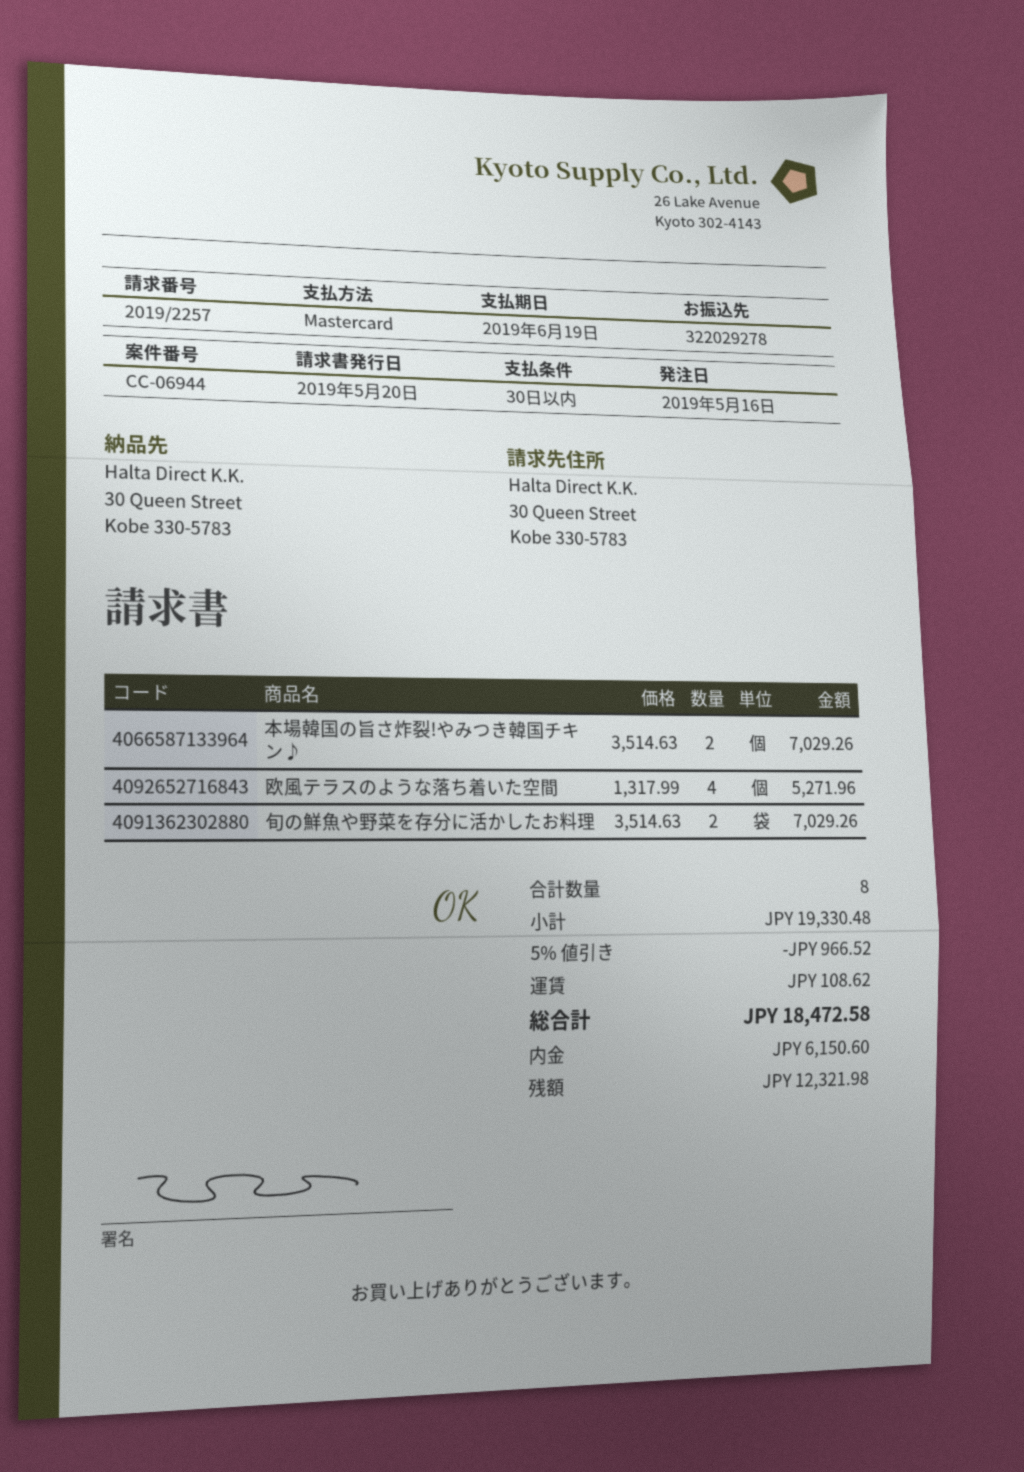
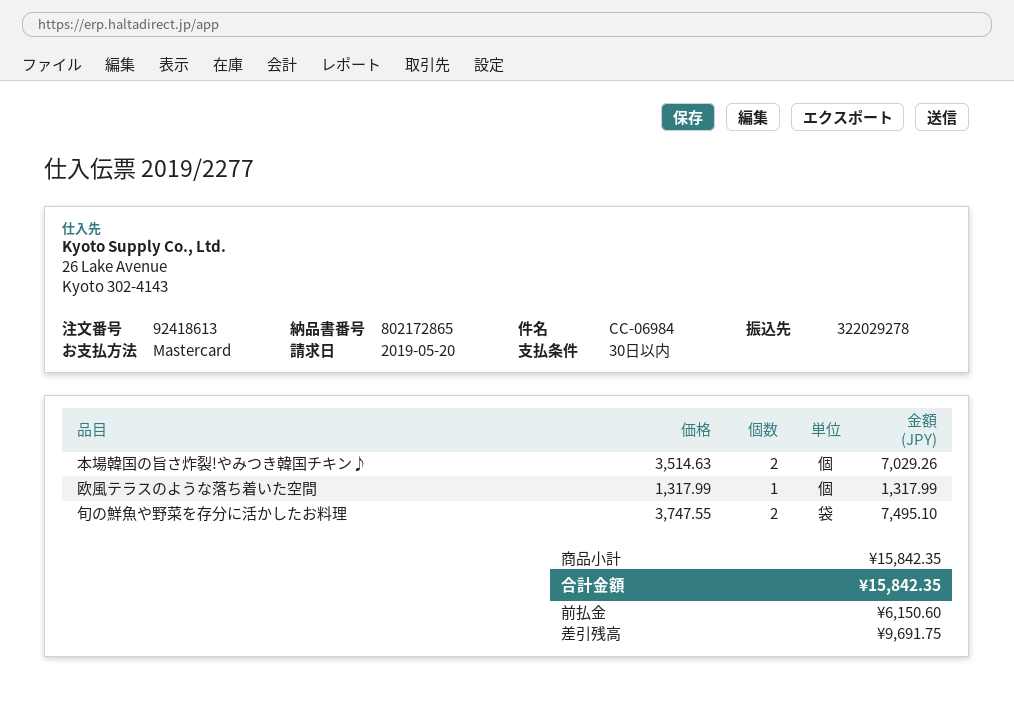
invoice number: 2019/2257 -> 2019/2277
reference: CC-06944 -> CC-06984
欧風テラスのような落ち着いた空間: 4 x 1317.99 = 5271.96 -> 1 x 1317.99 = 1317.99
旬の鮮魚や野菜を存分に活かしたお料理: 2 x 3514.63 = 7029.26 -> 2 x 3747.55 = 7495.10
subtotal: 19330.48 -> 15842.35
discount: 5% = 966.52 -> none
shipping: 108.62 -> none
total: 18472.58 -> 15842.35
balance: 12321.98 -> 9691.75

